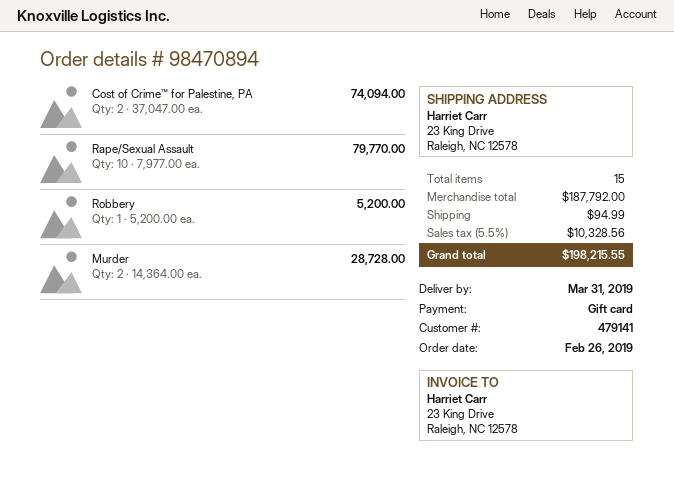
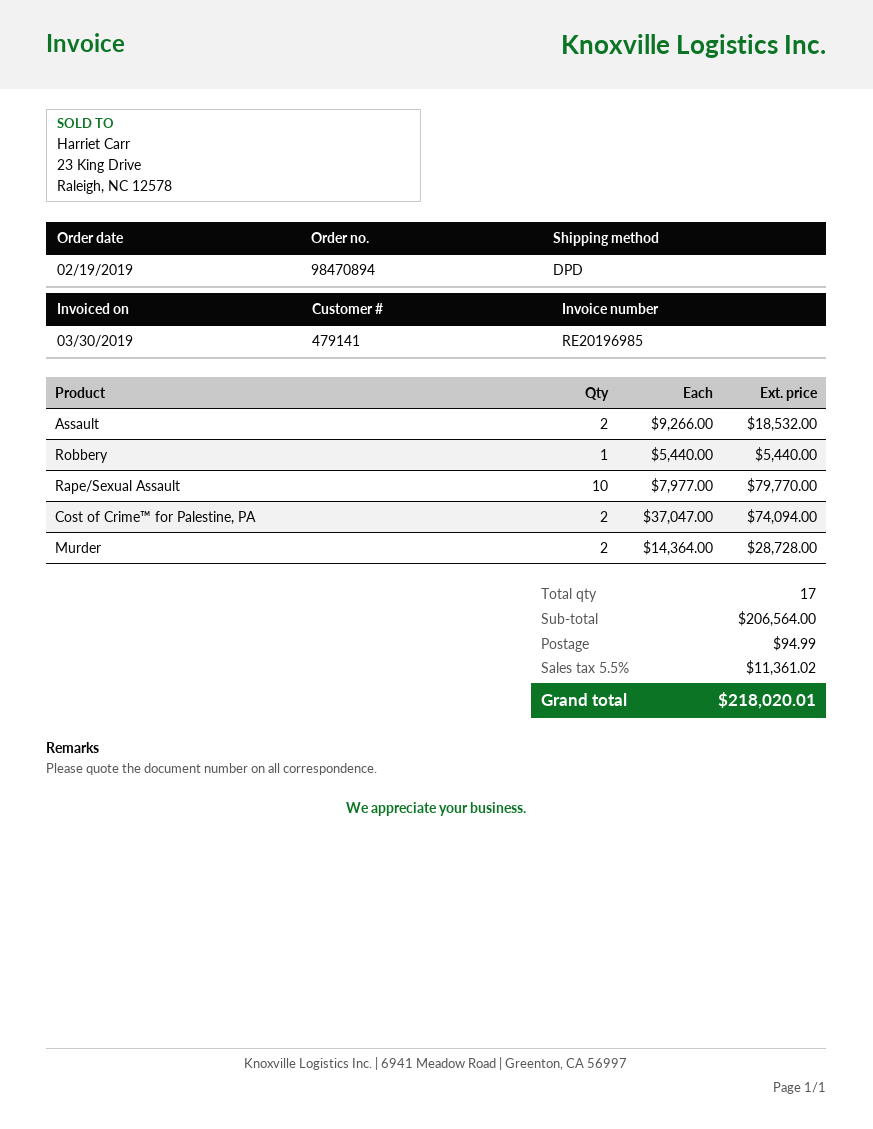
order date: 2019-02-26 -> 2019-02-19
Robbery: 1 x 5200.00 = 5200.00 -> 1 x 5440.00 = 5440.00
Assault: none -> 2 x 9266.00 = 18532.00
total quantity: 15 -> 17
subtotal: 187792.00 -> 206564.00
tax: 5.5% = 10328.56 -> 5.5% = 11361.02
total: 198215.55 -> 218020.01

